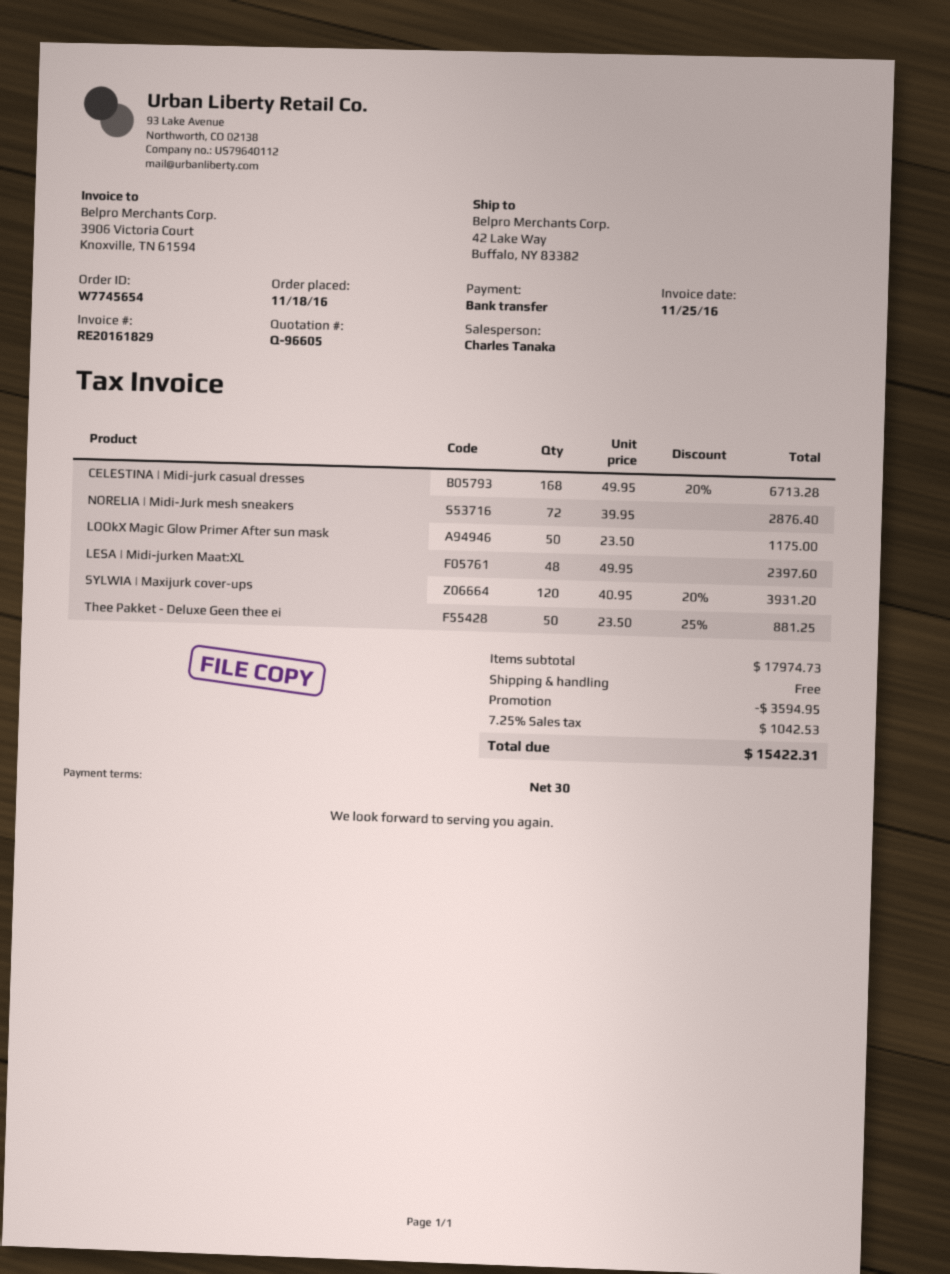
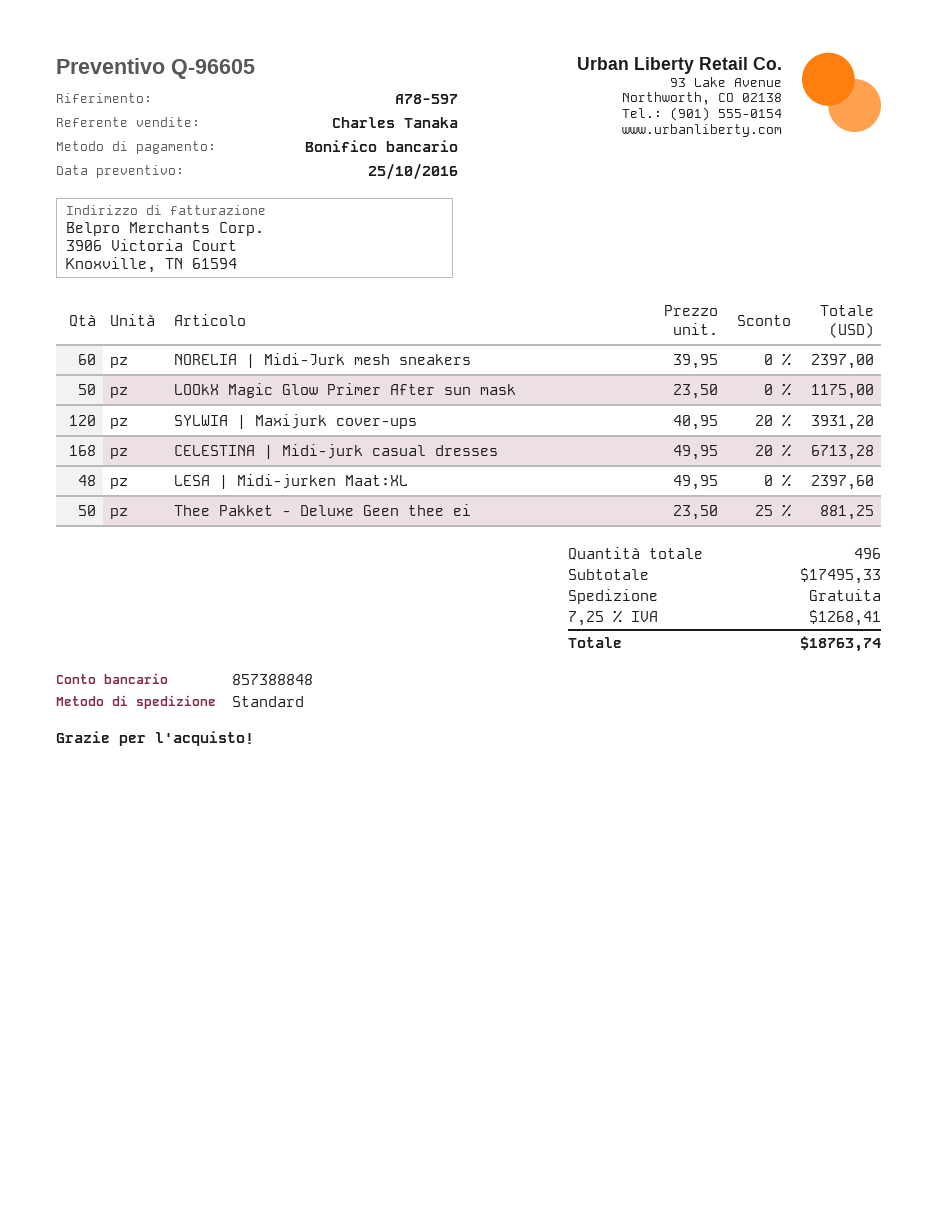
NORELIA | Midi-Jurk mesh sneakers: 72 x 39.95 = 2876.40 -> 60 x 39.95 = 2397.00
subtotal: 17974.73 -> 17495.33
discount: 3594.95 -> none
tax: 7.25% = 1042.53 -> 7.25% = 1268.41
total: 15422.31 -> 18763.74

